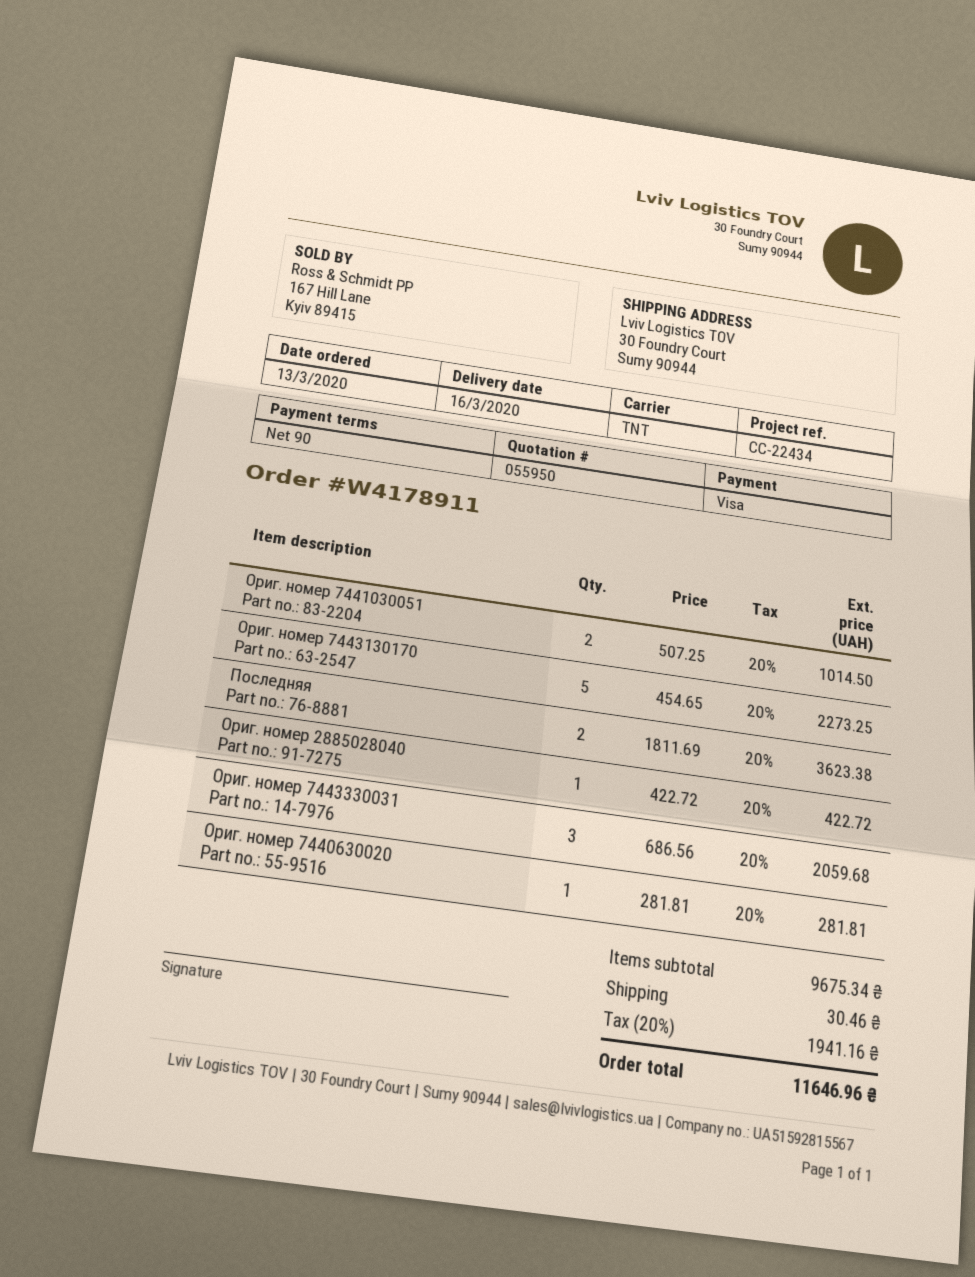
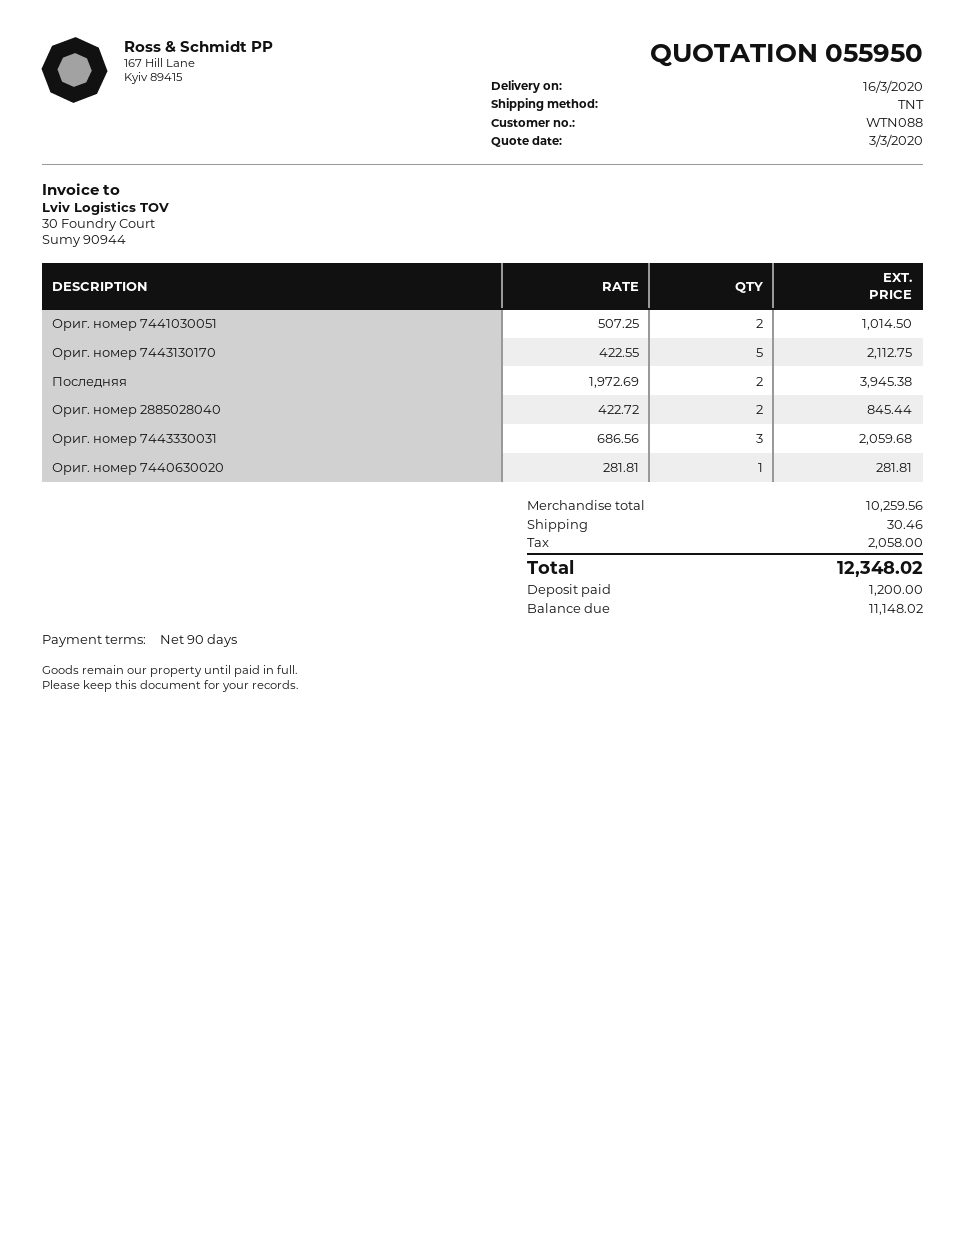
Ориг. номер 7443130170: 5 x 454.65 = 2273.25 -> 5 x 422.55 = 2112.75
Последняя: 2 x 1811.69 = 3623.38 -> 2 x 1972.69 = 3945.38
Ориг. номер 2885028040: 1 x 422.72 = 422.72 -> 2 x 422.72 = 845.44
subtotal: 9675.34 -> 10259.56
tax: 1941.16 -> 2058.00
total: 11646.96 -> 12348.02

